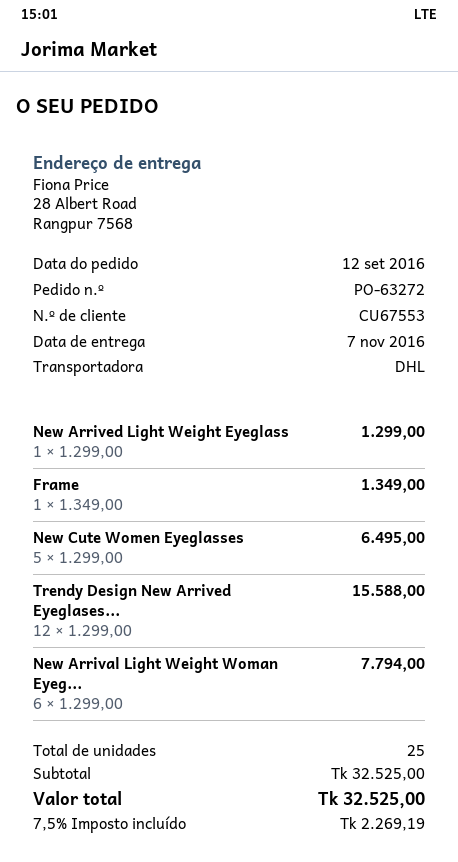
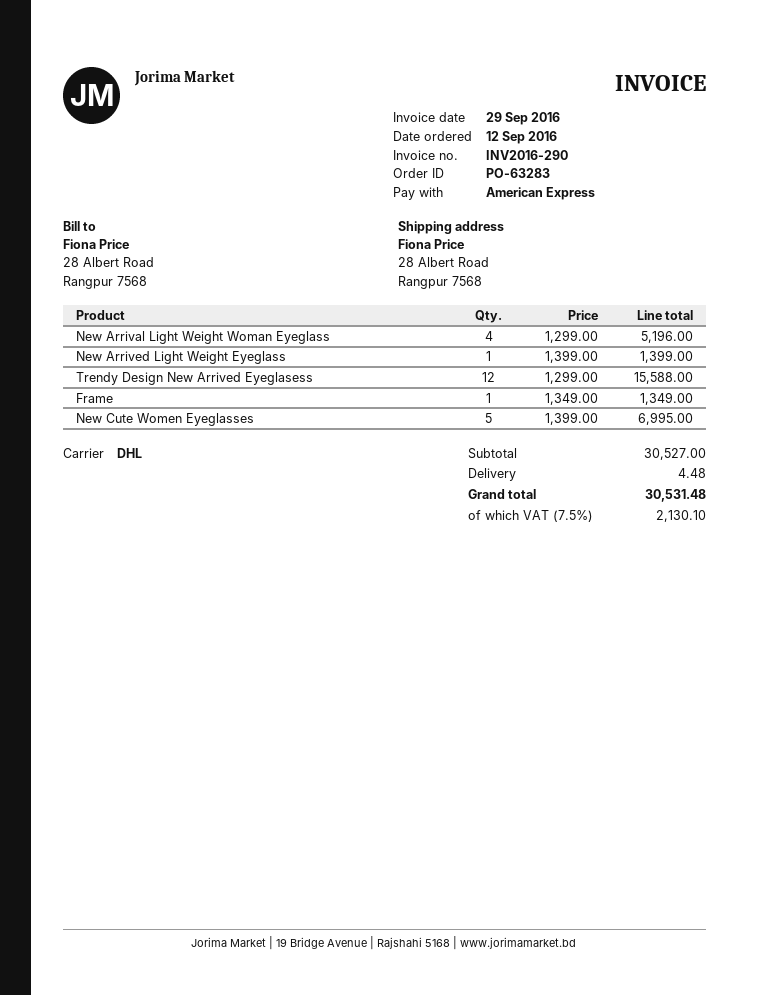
order number: PO-63272 -> PO-63283
New Arrived Light Weight Eyeglass: 1 x 1299.00 = 1299.00 -> 1 x 1399.00 = 1399.00
New Cute Women Eyeglasses: 5 x 1299.00 = 6495.00 -> 5 x 1399.00 = 6995.00
New Arrival Light Weight Woman Eyeg...: 6 x 1299.00 = 7794.00 -> 4 x 1299.00 = 5196.00
subtotal: 32525.00 -> 30527.00
shipping: none -> 4.48
tax: 7.5% = 2269.19 -> 7.5% = 2130.10
total: 32525.00 -> 30531.48

